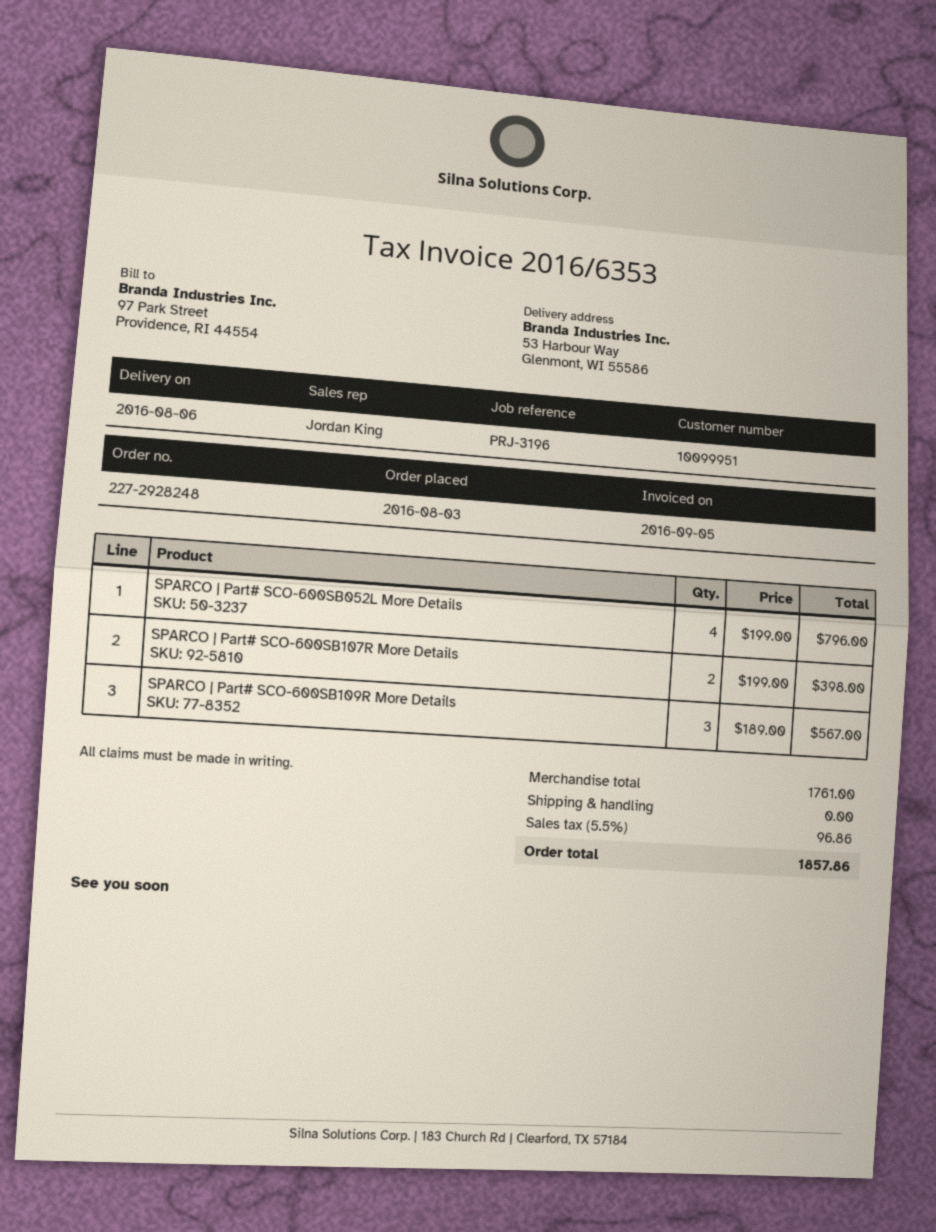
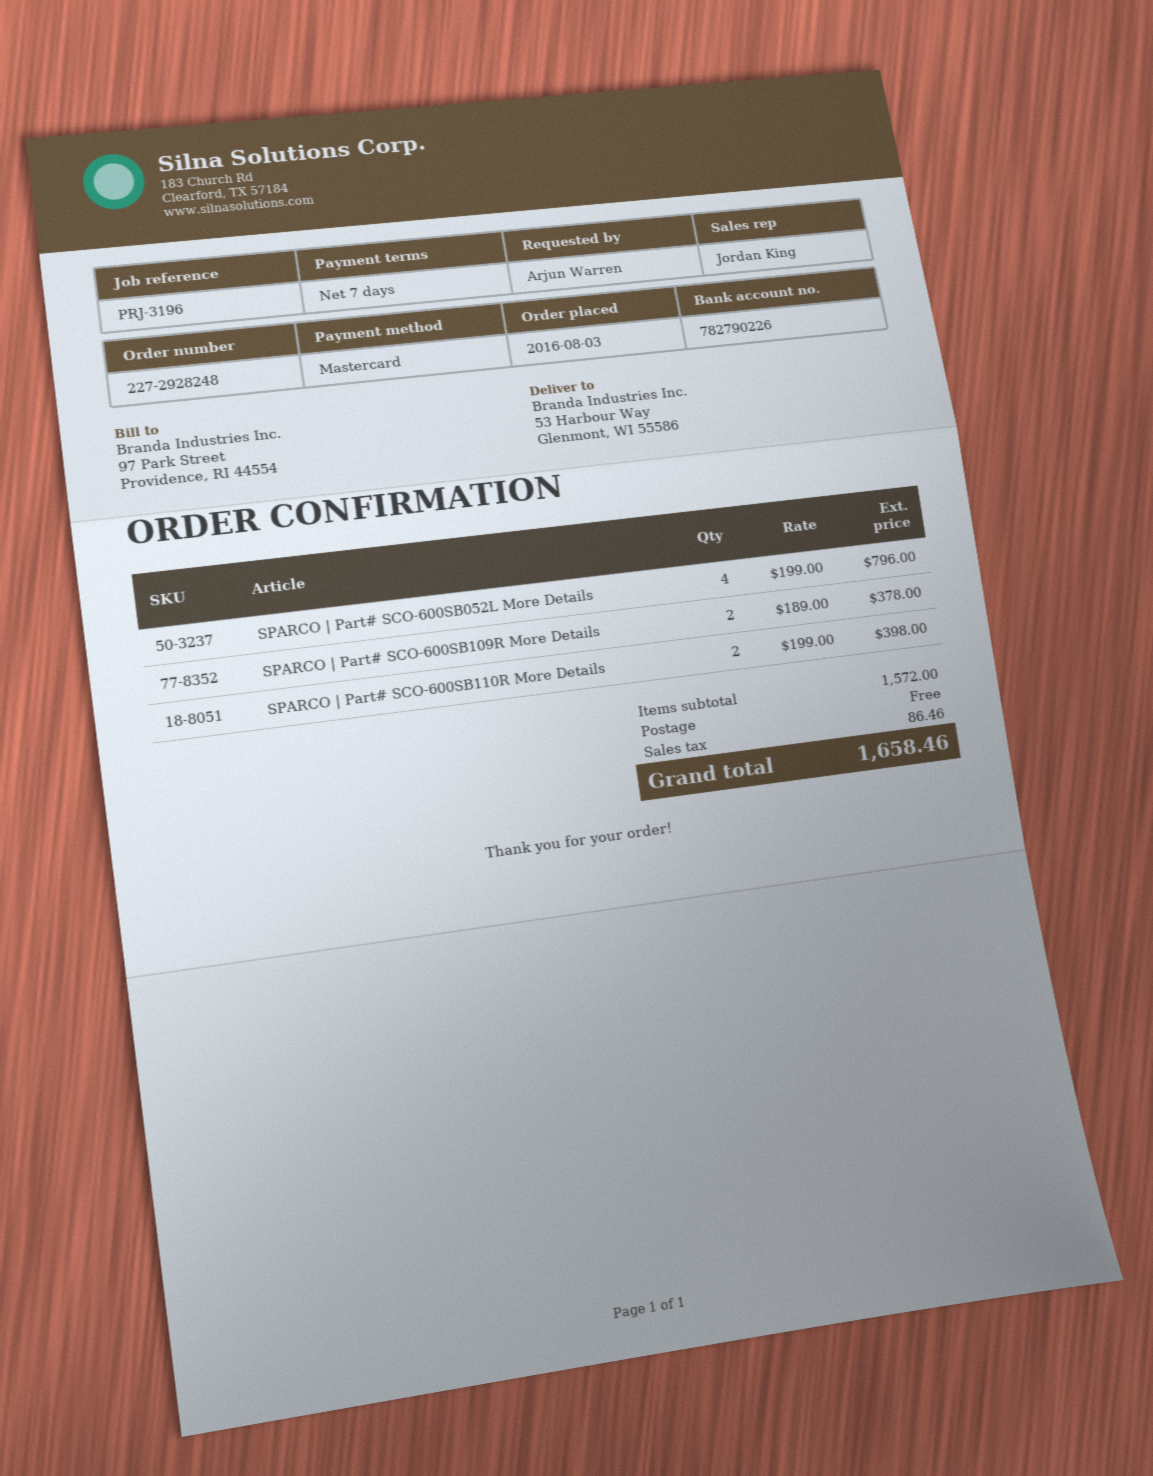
SPARCO | Part# SCO-600SB107R More Details: 2 x 199.00 = 398.00 -> none
SPARCO | Part# SCO-600SB109R More Details: 3 x 189.00 = 567.00 -> 2 x 189.00 = 378.00
SPARCO | Part# SCO-600SB110R More Details: none -> 2 x 199.00 = 398.00
subtotal: 1761.00 -> 1572.00
tax: 96.86 -> 86.46
total: 1857.86 -> 1658.46

